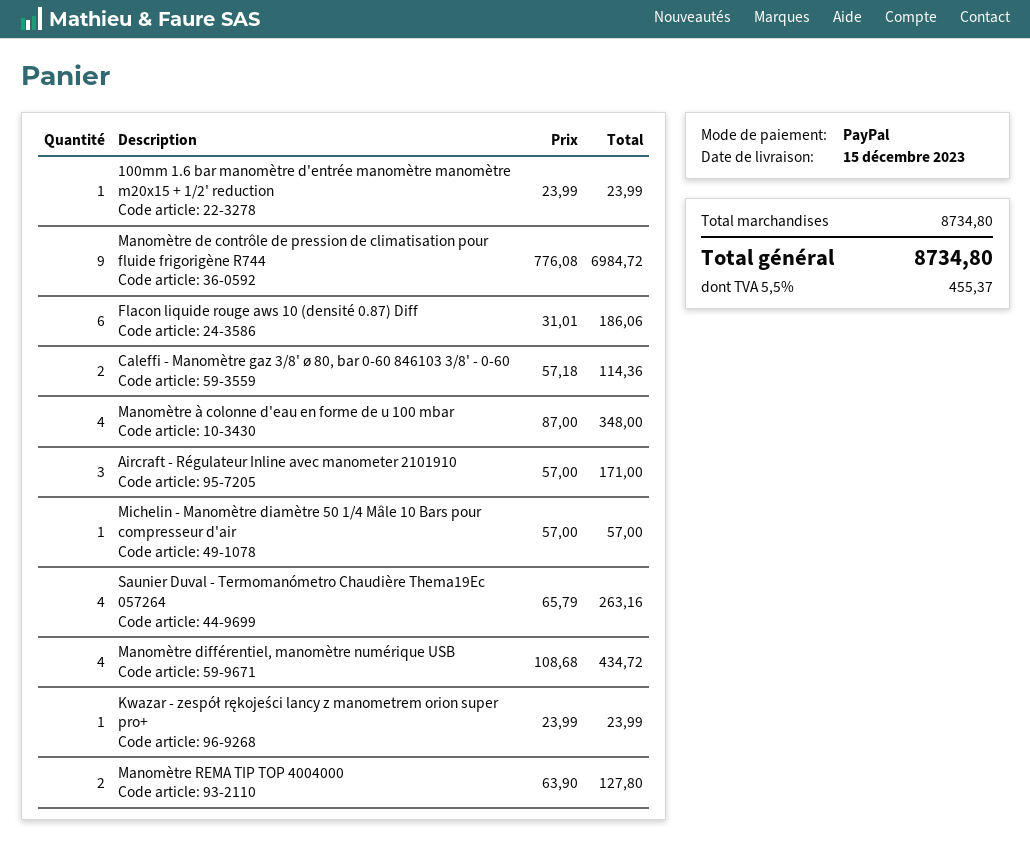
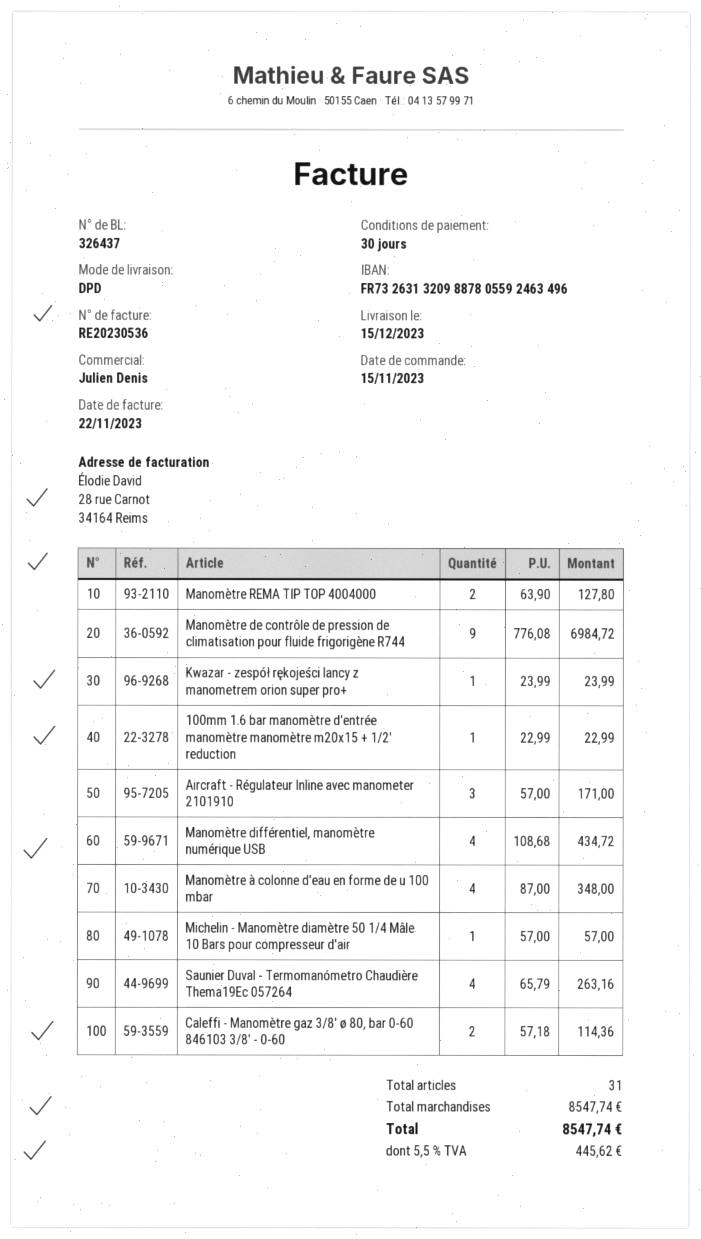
100mm 1.6 bar manomètre d'entrée manomètre manomètre m20x15 + 1/2' reduction: 1 x 23.99 = 23.99 -> 1 x 22.99 = 22.99
Flacon liquide rouge aws 10 (densité 0.87) Diff: 6 x 31.01 = 186.06 -> none
subtotal: 8734.80 -> 8547.74
tax: 5.5% = 455.37 -> 5.5% = 445.62
total: 8734.80 -> 8547.74

